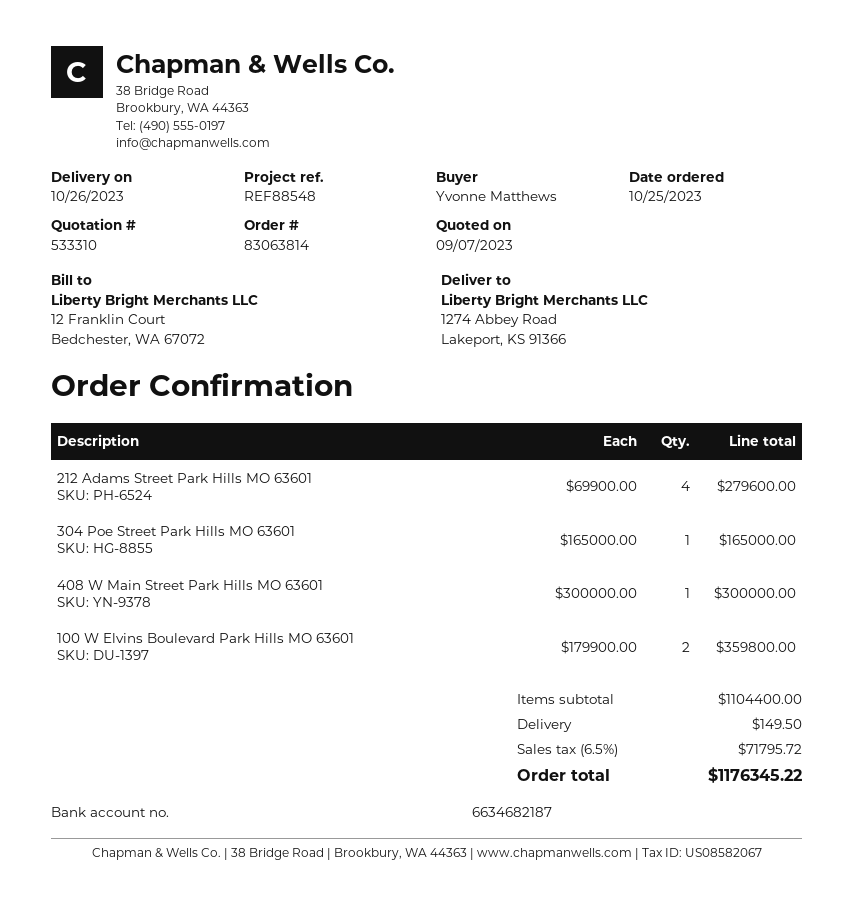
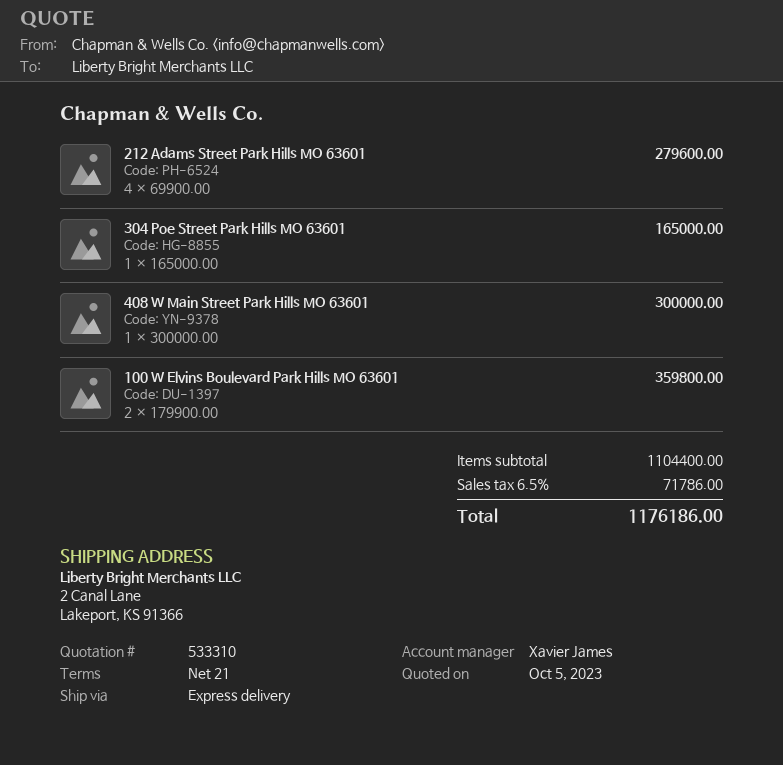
quote date: 2023-09-07 -> 2023-10-05
ship to: 1274 Abbey Road, Lakeport, KS 91366 -> 2 Canal Lane, Lakeport, KS 91366
shipping: 149.50 -> none
tax: 6.5% = 71795.72 -> 6.5% = 71786.00
total: 1176345.22 -> 1176186.00

